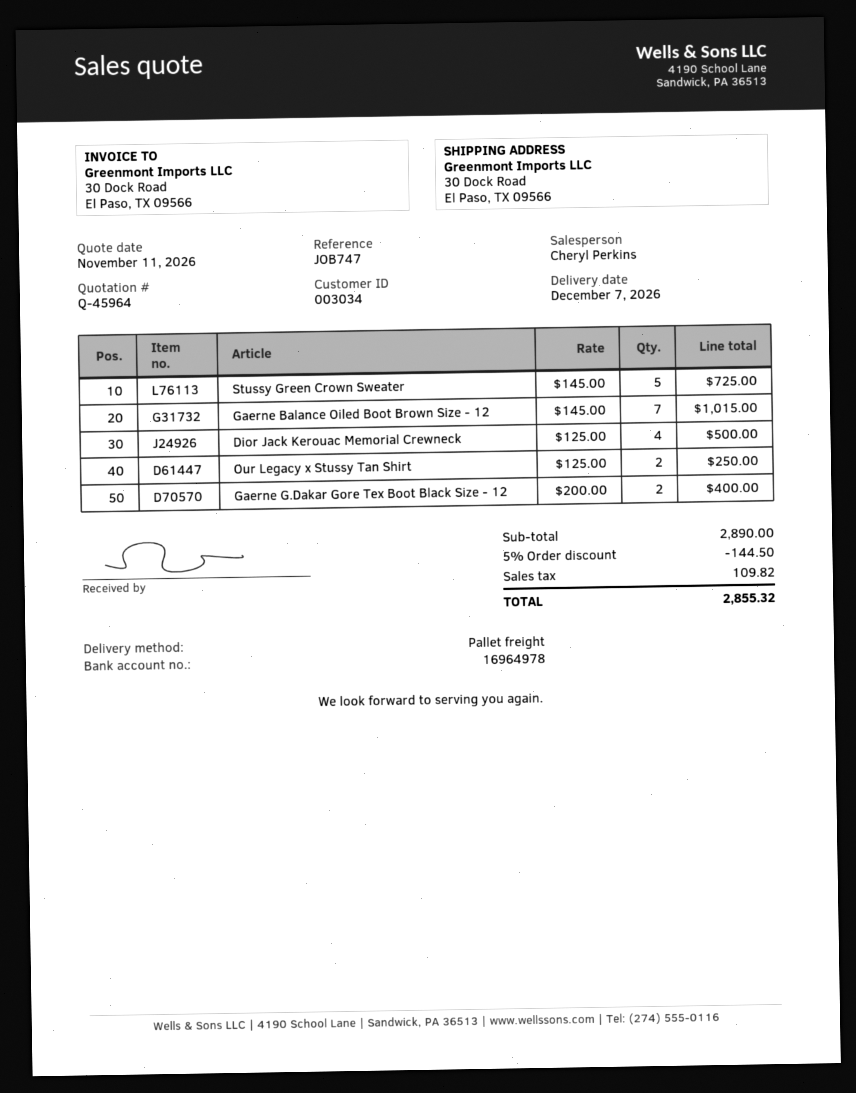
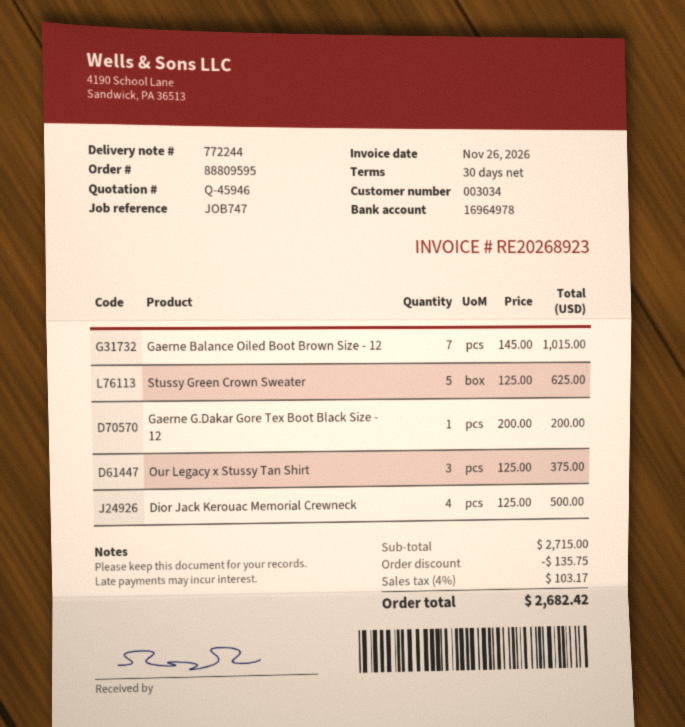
quote number: Q-45964 -> Q-45946
Stussy Green Crown Sweater: 5 x 145.00 = 725.00 -> 5 x 125.00 = 625.00
Our Legacy x Stussy Tan Shirt: 2 x 125.00 = 250.00 -> 3 x 125.00 = 375.00
Gaerne G.Dakar Gore Tex Boot Black Size - 12: 2 x 200.00 = 400.00 -> 1 x 200.00 = 200.00
subtotal: 2890.00 -> 2715.00
discount: 144.50 -> 135.75
tax: 109.82 -> 103.17
total: 2855.32 -> 2682.42

